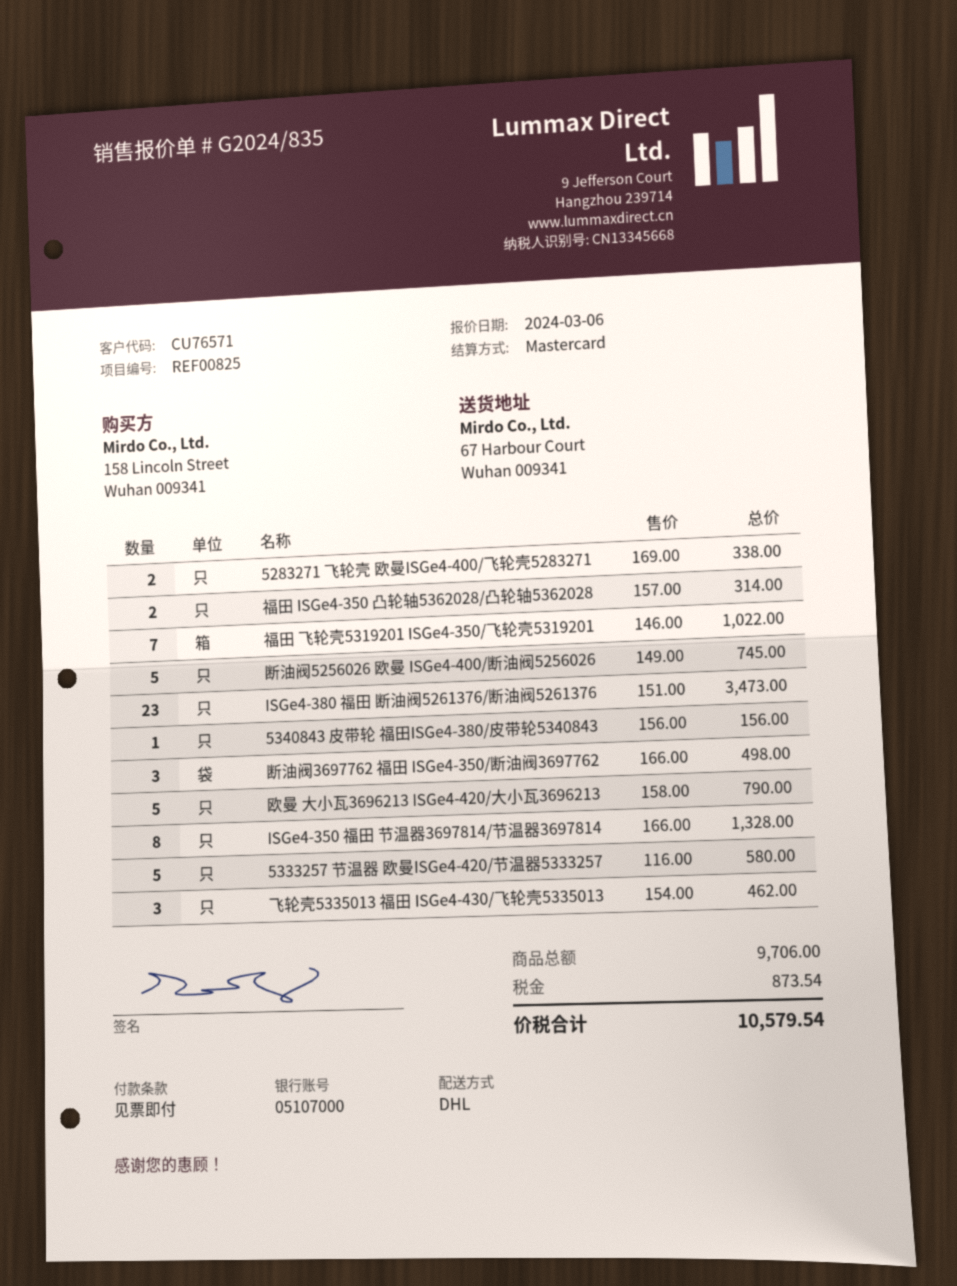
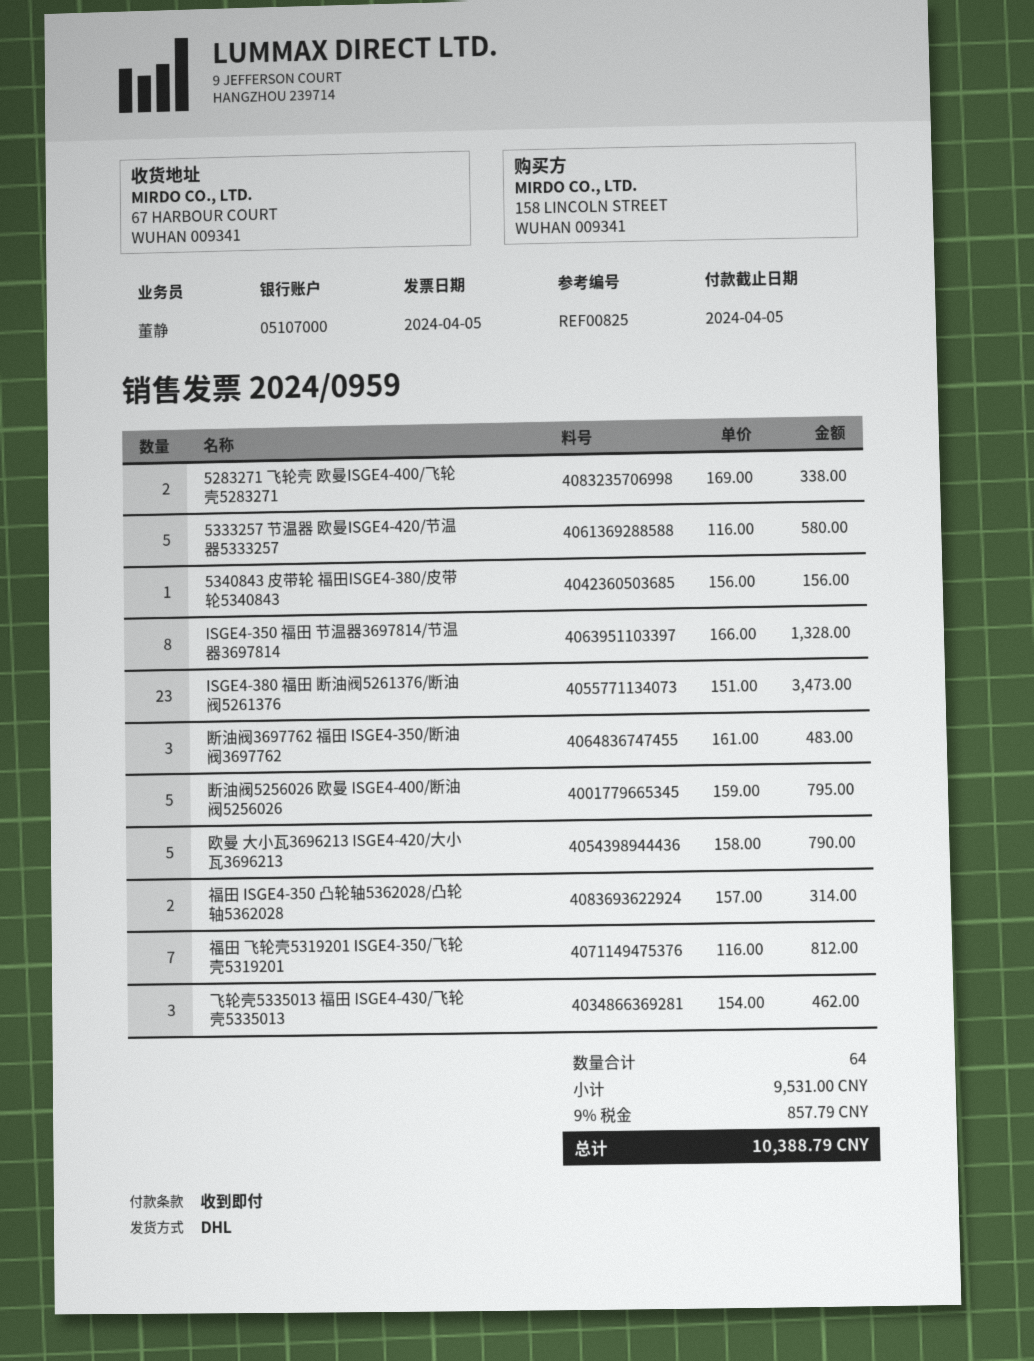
福田 飞轮壳5319201 ISGe4-350/飞轮壳5319201: 7 x 146.00 = 1022.00 -> 7 x 116.00 = 812.00
断油阀5256026 欧曼 ISGe4-400/断油阀5256026: 5 x 149.00 = 745.00 -> 5 x 159.00 = 795.00
断油阀3697762 福田 ISGe4-350/断油阀3697762: 3 x 166.00 = 498.00 -> 3 x 161.00 = 483.00
subtotal: 9706.00 -> 9531.00
tax: 873.54 -> 857.79
total: 10579.54 -> 10388.79

